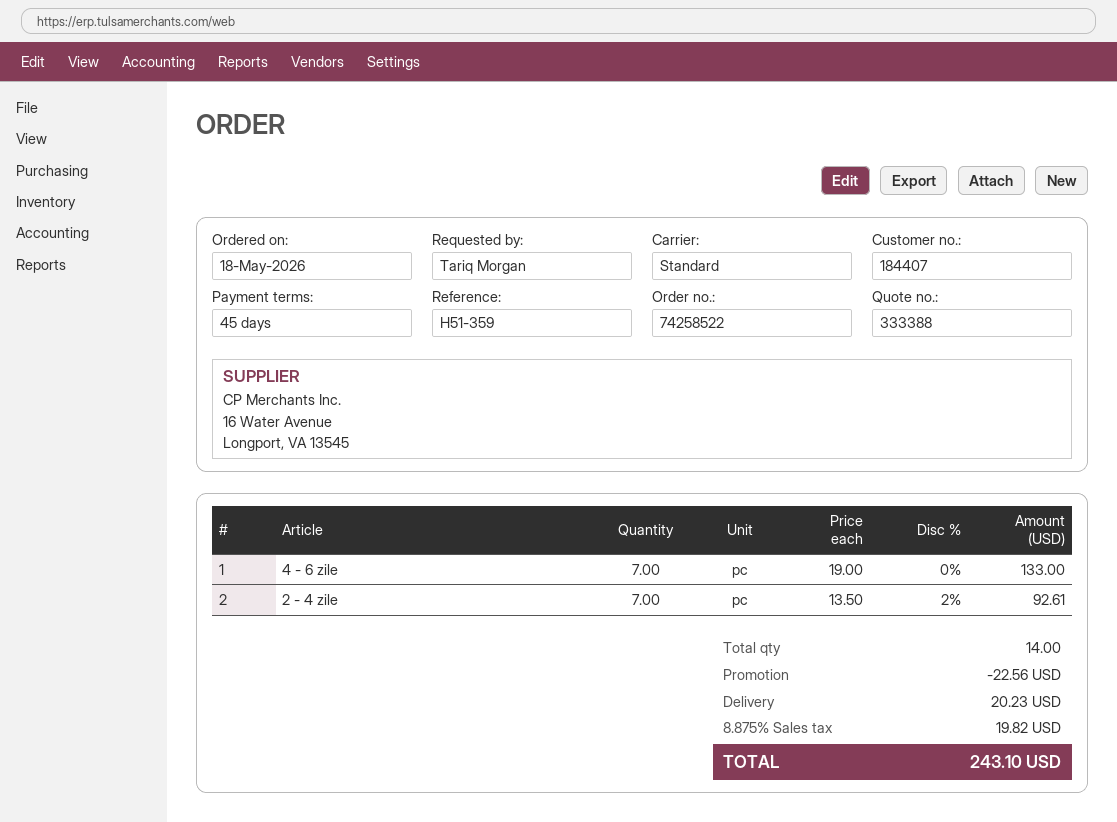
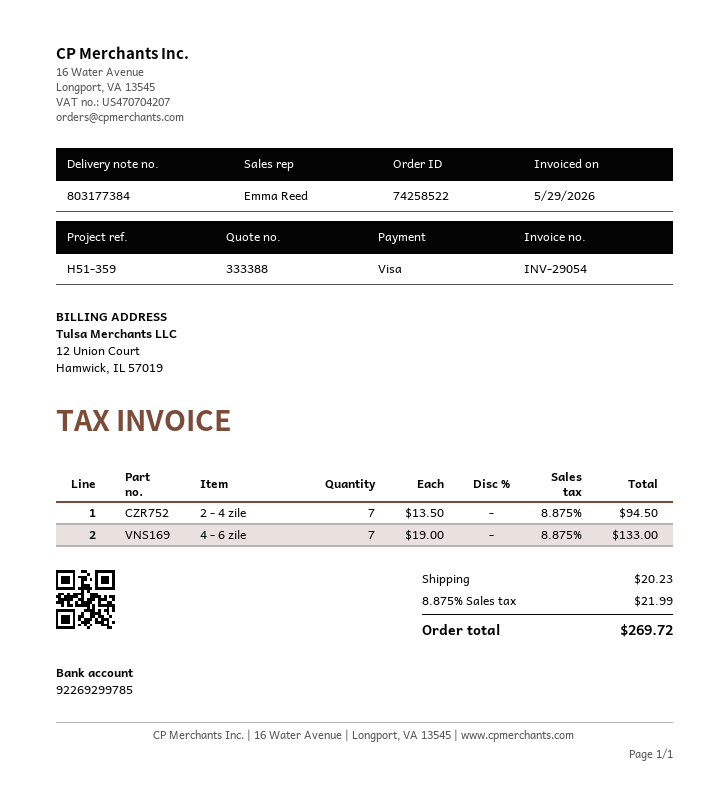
2 - 4 zile: 7 x 13.50 - 2% = 92.61 -> 7 x 13.50 = 94.50
discount: 22.56 -> none
tax: 8.875% = 19.82 -> 8.875% = 21.99
total: 243.10 -> 269.72

